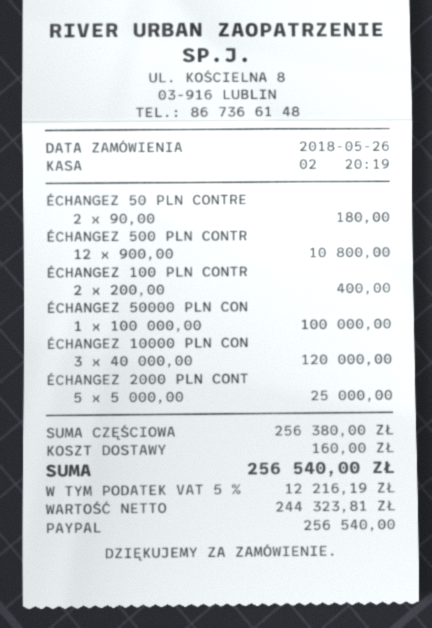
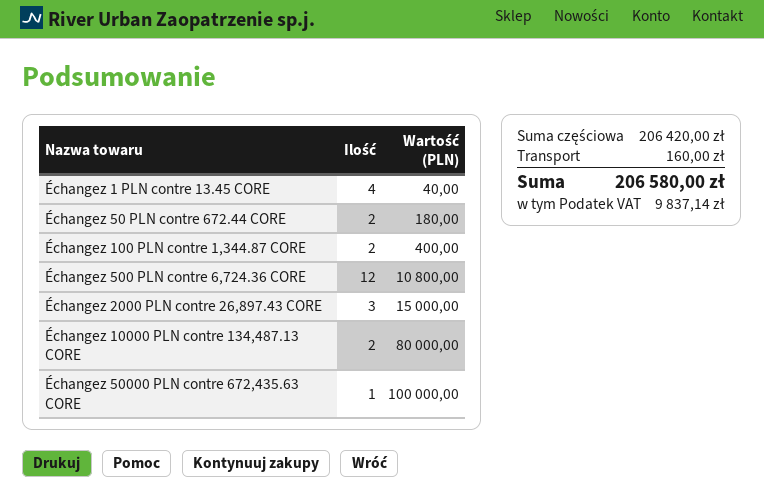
ÉCHANGEZ 10000 PLN CON: 3 for 120000.00 -> 2 for 80000.00
ÉCHANGEZ 2000 PLN CONT: 5 for 25000.00 -> 3 for 15000.00
Échangez 1 PLN contre 13.45 CORE: none -> 4 for 40.00
subtotal: 256380.00 -> 206420.00
tax: 12216.19 -> 9837.14
total: 256540.00 -> 206580.00

